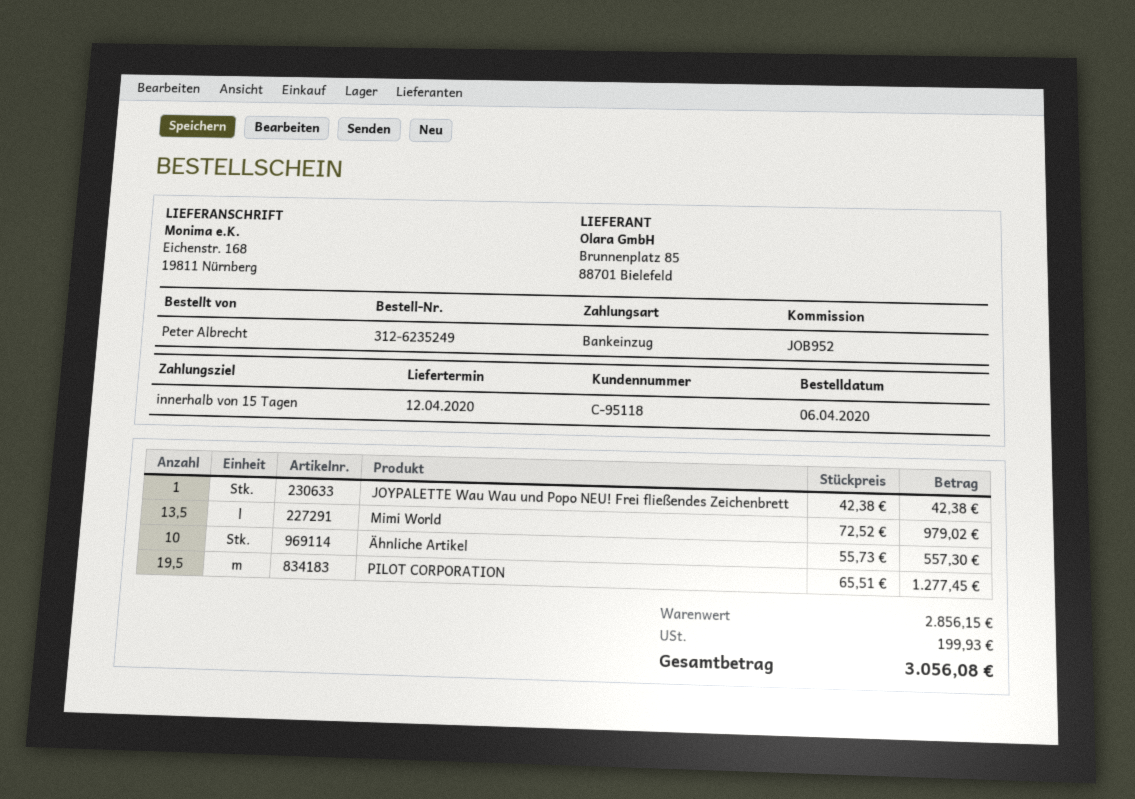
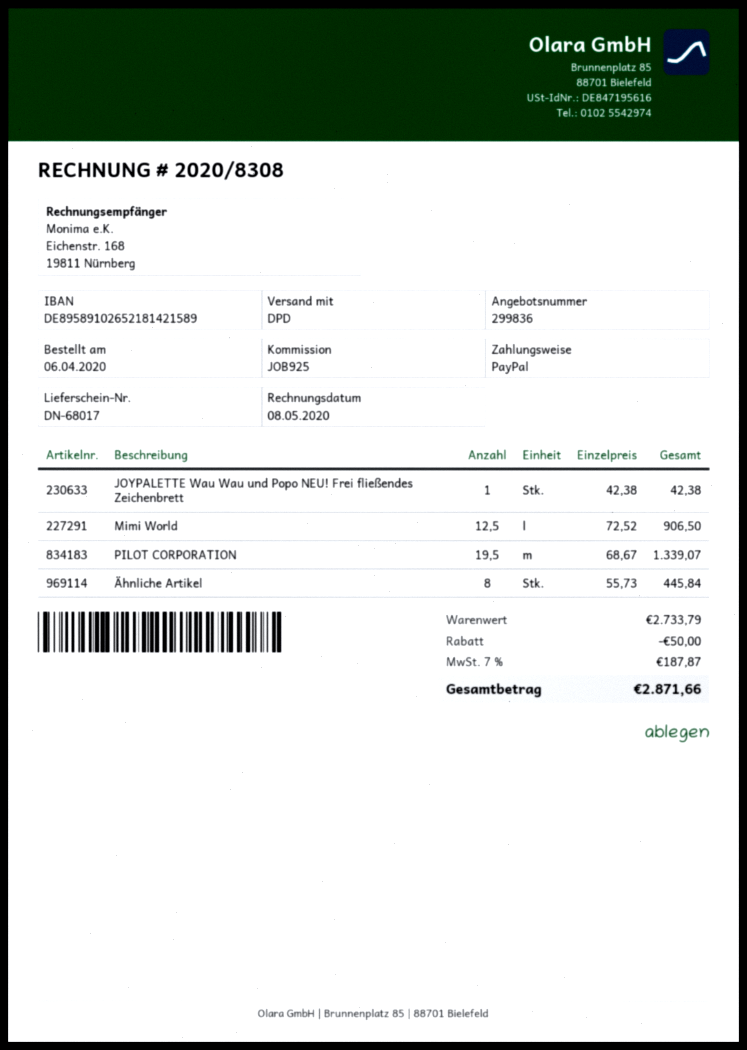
reference: JOB952 -> JOB925
payment method: direct debit -> PayPal
Mimi World: 13.5 x 72.52 = 979.02 -> 12.5 x 72.52 = 906.50
Ähnliche Artikel: 10 x 55.73 = 557.30 -> 8 x 55.73 = 445.84
PILOT CORPORATION: 19.5 x 65.51 = 1277.45 -> 19.5 x 68.67 = 1339.07
subtotal: 2856.15 -> 2733.79
discount: none -> 50.00
tax: 199.93 -> 187.87
total: 3056.08 -> 2871.66

